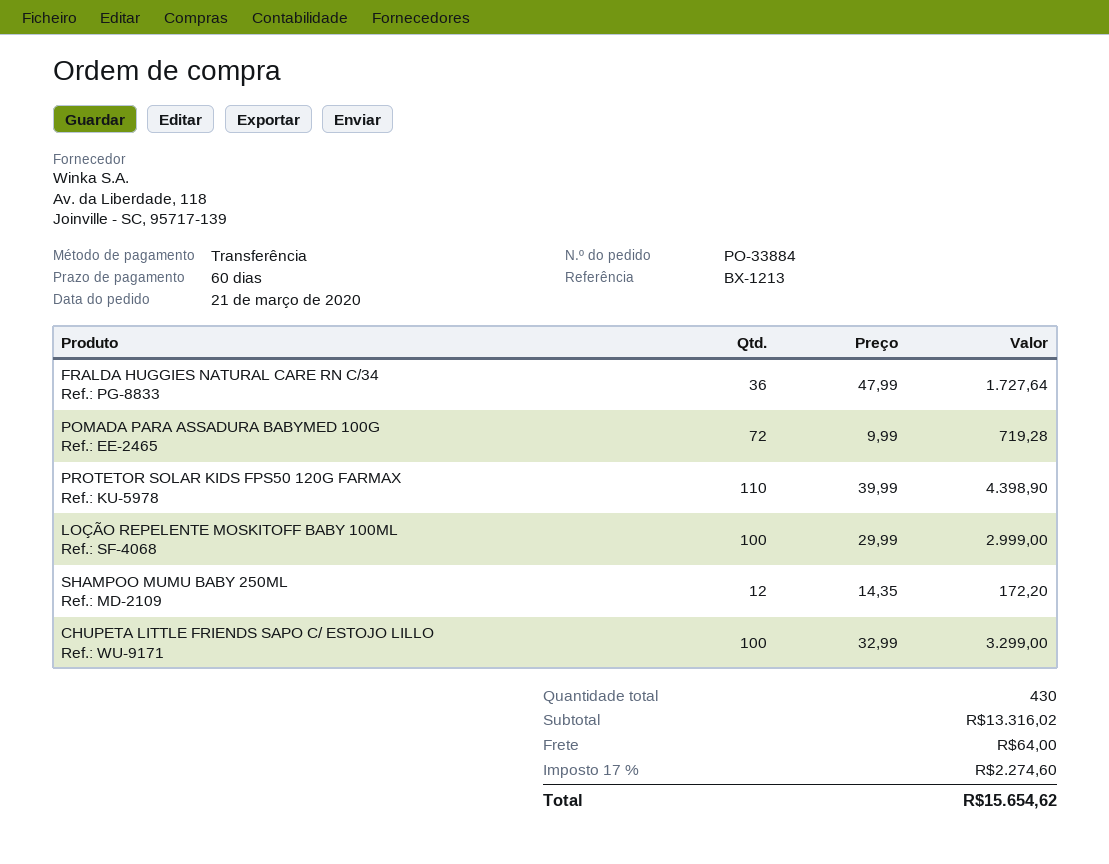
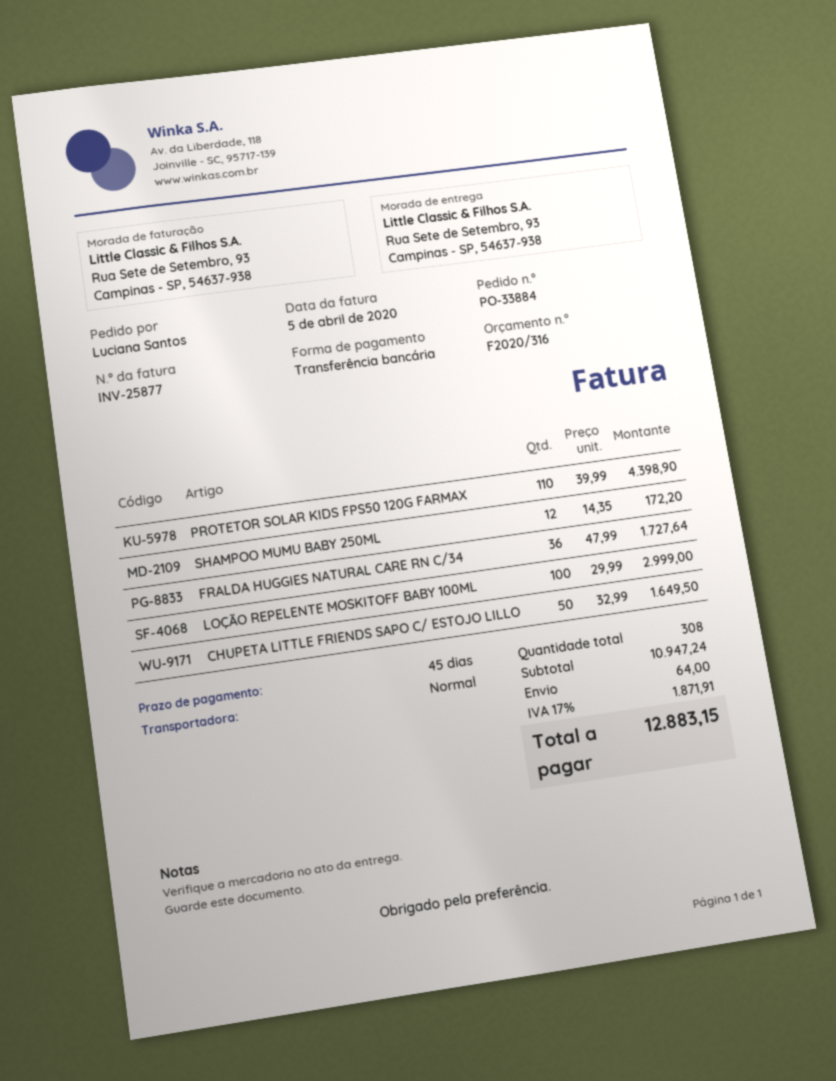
payment terms: 60 days -> 45 days
POMADA PARA ASSADURA BABYMED 100G: 72 x 9.99 = 719.28 -> none
CHUPETA LITTLE FRIENDS SAPO C/ ESTOJO LILLO: 100 x 32.99 = 3299.00 -> 50 x 32.99 = 1649.50
total quantity: 430 -> 308
subtotal: 13316.02 -> 10947.24
tax: 17% = 2274.60 -> 17% = 1871.91
total: 15654.62 -> 12883.15

